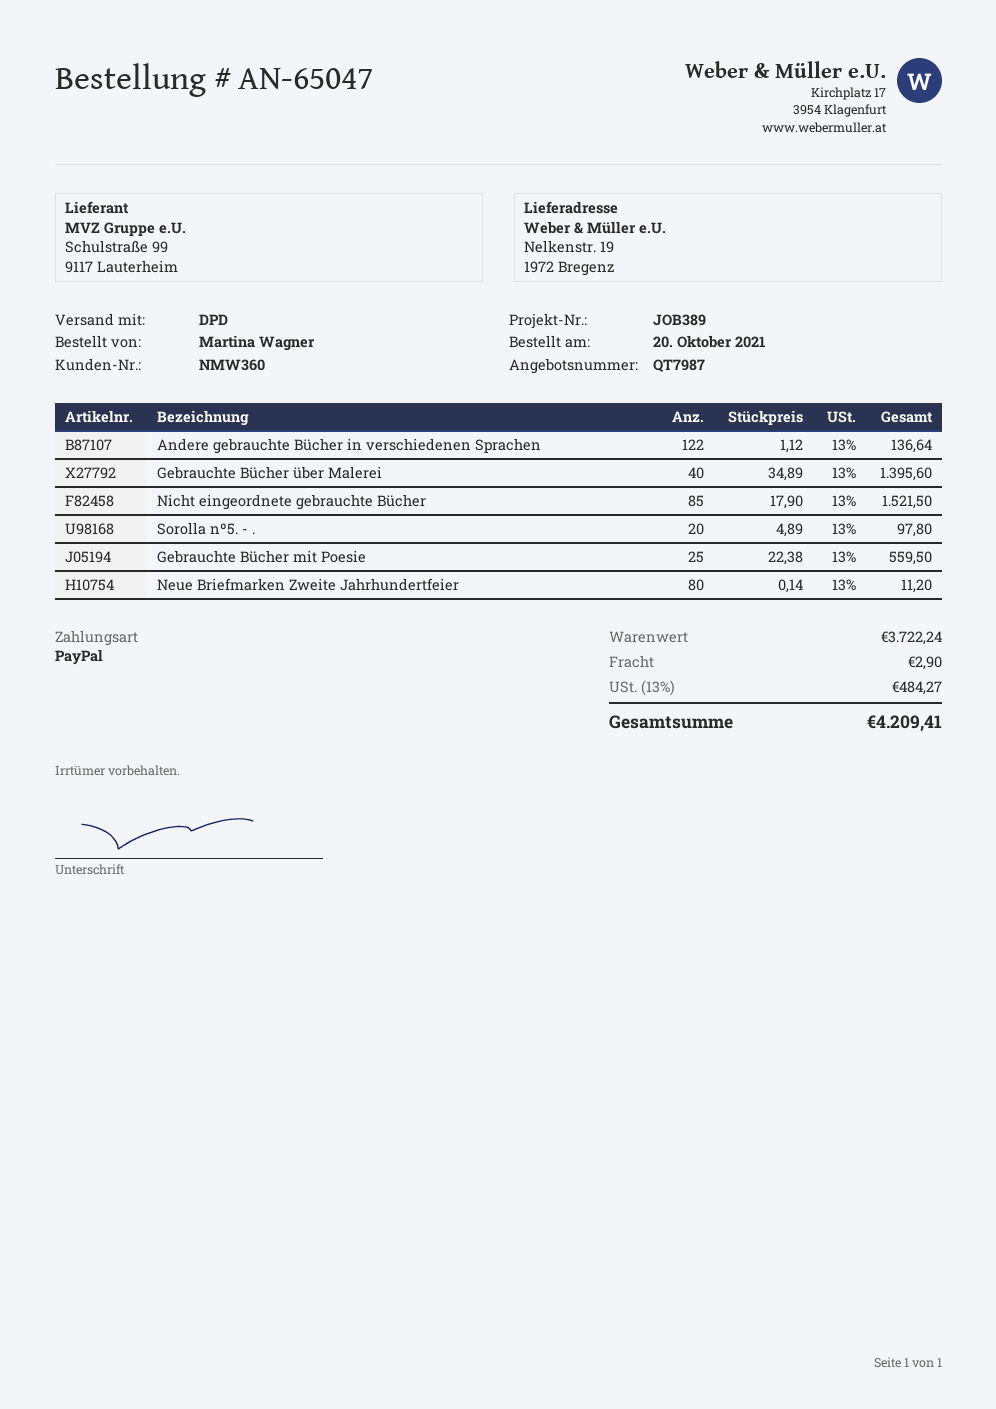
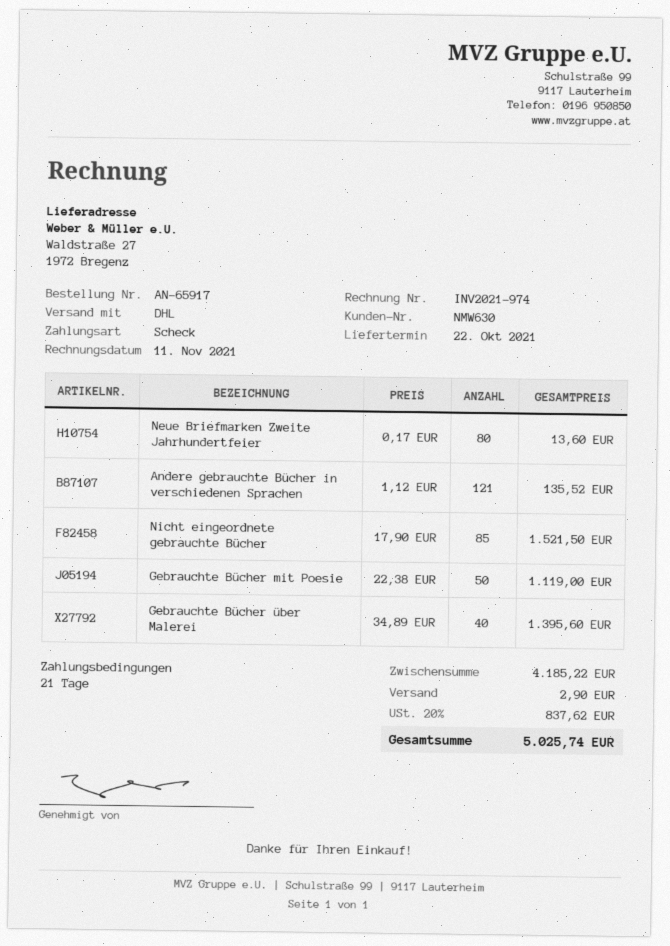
order number: AN-65047 -> AN-65917
customer number: NMW360 -> NMW630
payment method: PayPal -> cheque
shipping method: DPD -> DHL
ship to: Nelkenstr. 19, 1972 Bregenz -> Waldstraße 27, 1972 Bregenz
Andere gebrauchte Bücher in verschiedenen Sprachen: 122 x 1.12 = 136.64 -> 121 x 1.12 = 135.52
Sorolla nº5. - .: 20 x 4.89 = 97.80 -> none
Gebrauchte Bücher mit Poesie: 25 x 22.38 = 559.50 -> 50 x 22.38 = 1119.00
Neue Briefmarken Zweite Jahrhundertfeier: 80 x 0.14 = 11.20 -> 80 x 0.17 = 13.60
subtotal: 3722.24 -> 4185.22
tax: 13% = 484.27 -> 20% = 837.62
total: 4209.41 -> 5025.74

